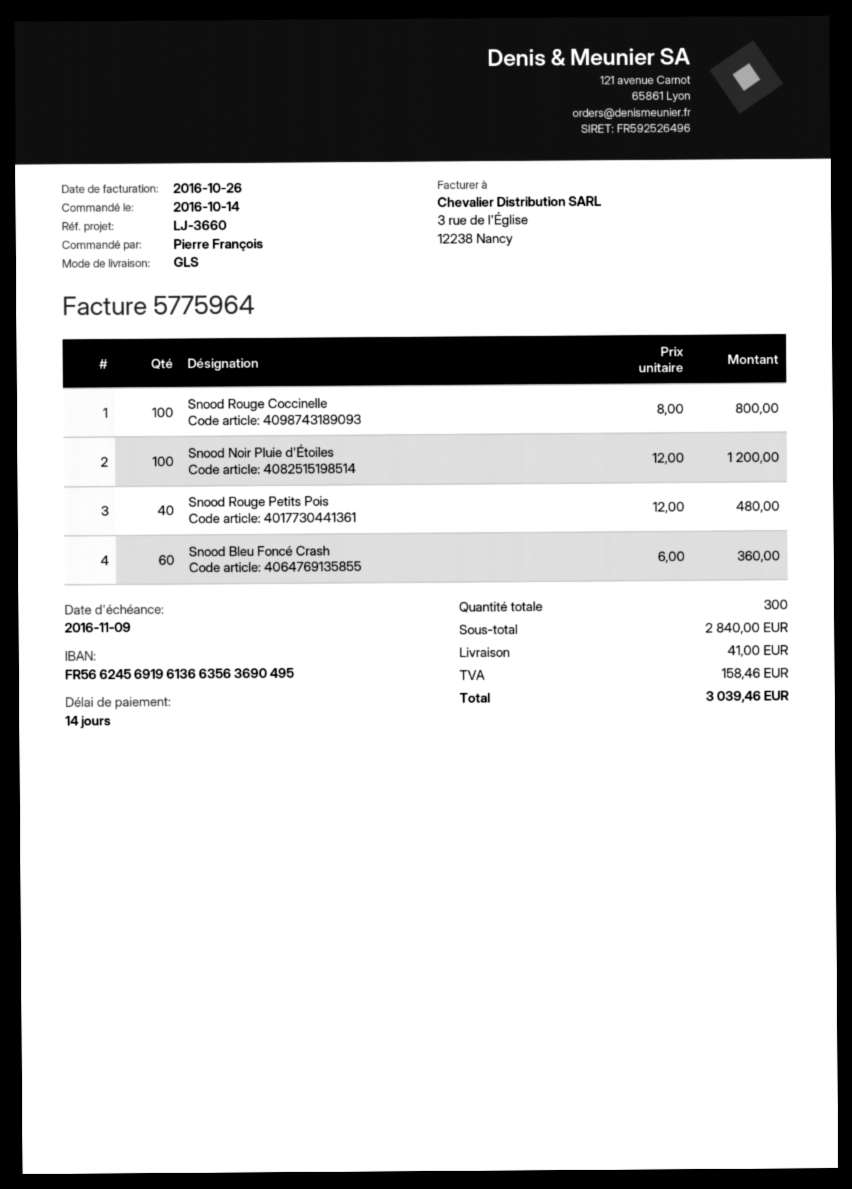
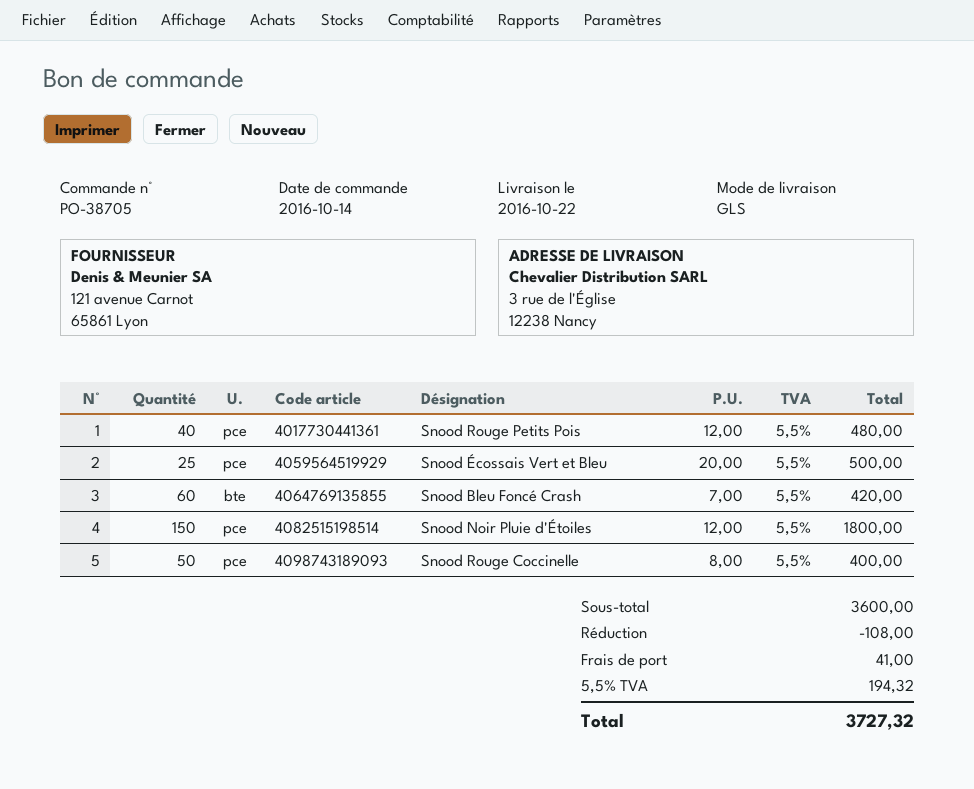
Snood Rouge Coccinelle: 100 x 8.00 = 800.00 -> 50 x 8.00 = 400.00
Snood Noir Pluie d'Étoiles: 100 x 12.00 = 1200.00 -> 150 x 12.00 = 1800.00
Snood Bleu Foncé Crash: 60 x 6.00 = 360.00 -> 60 x 7.00 = 420.00
Snood Écossais Vert et Bleu: none -> 25 x 20.00 = 500.00
subtotal: 2840.00 -> 3600.00
discount: none -> 108.00
tax: 158.46 -> 194.32
total: 3039.46 -> 3727.32

